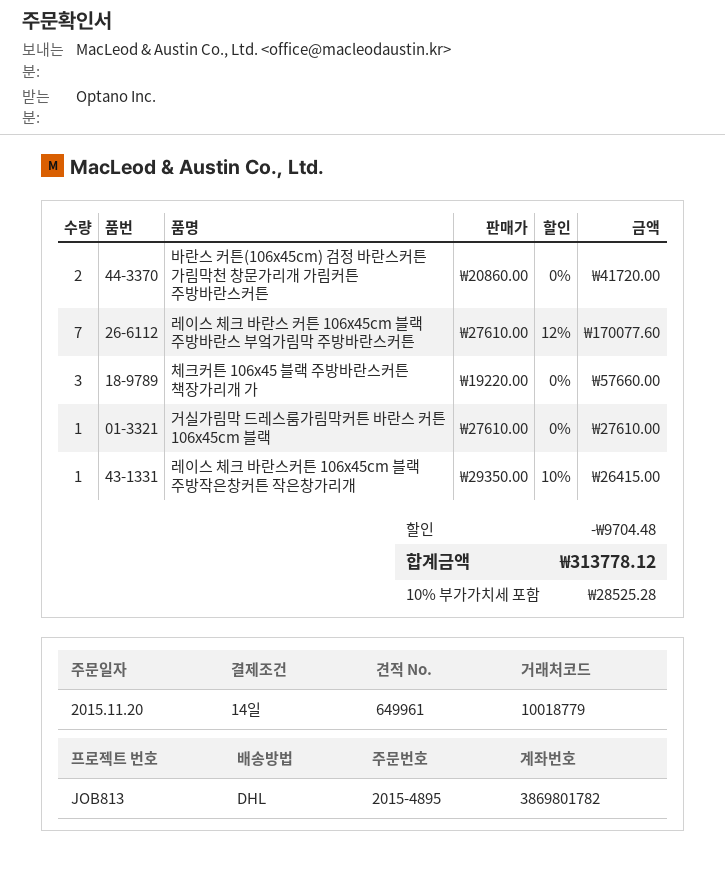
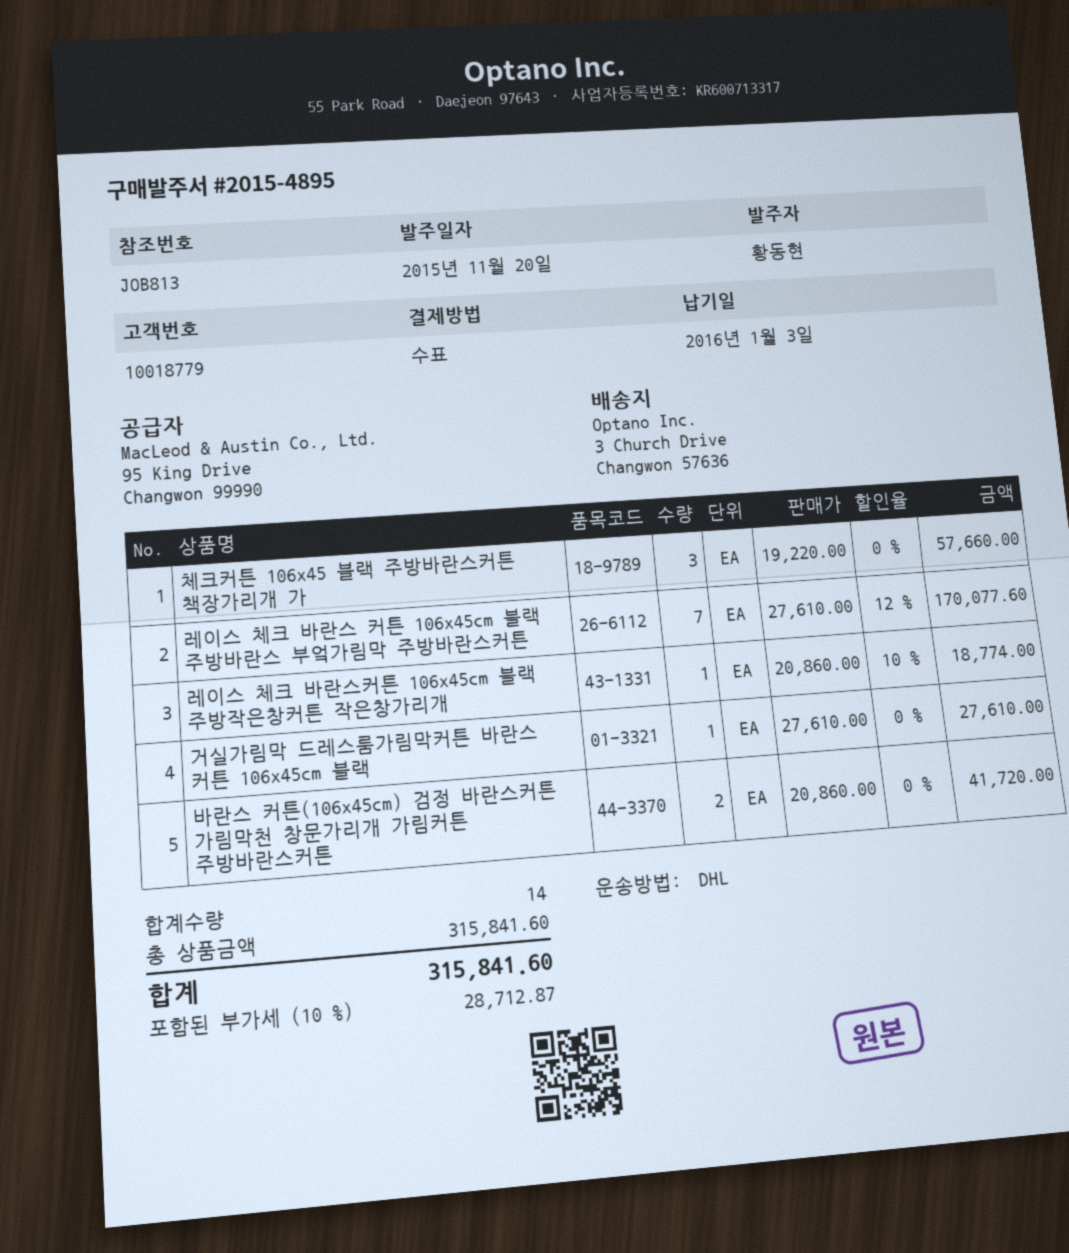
레이스 체크 바란스커튼 106x45cm 블랙 주방작은창커튼 작은창가리개: 1 x 29350.00 - 10% = 26415.00 -> 1 x 20860.00 - 10% = 18774.00
discount: 9704.48 -> none
tax: 10% = 28525.28 -> 10% = 28712.87
total: 313778.12 -> 315841.60

